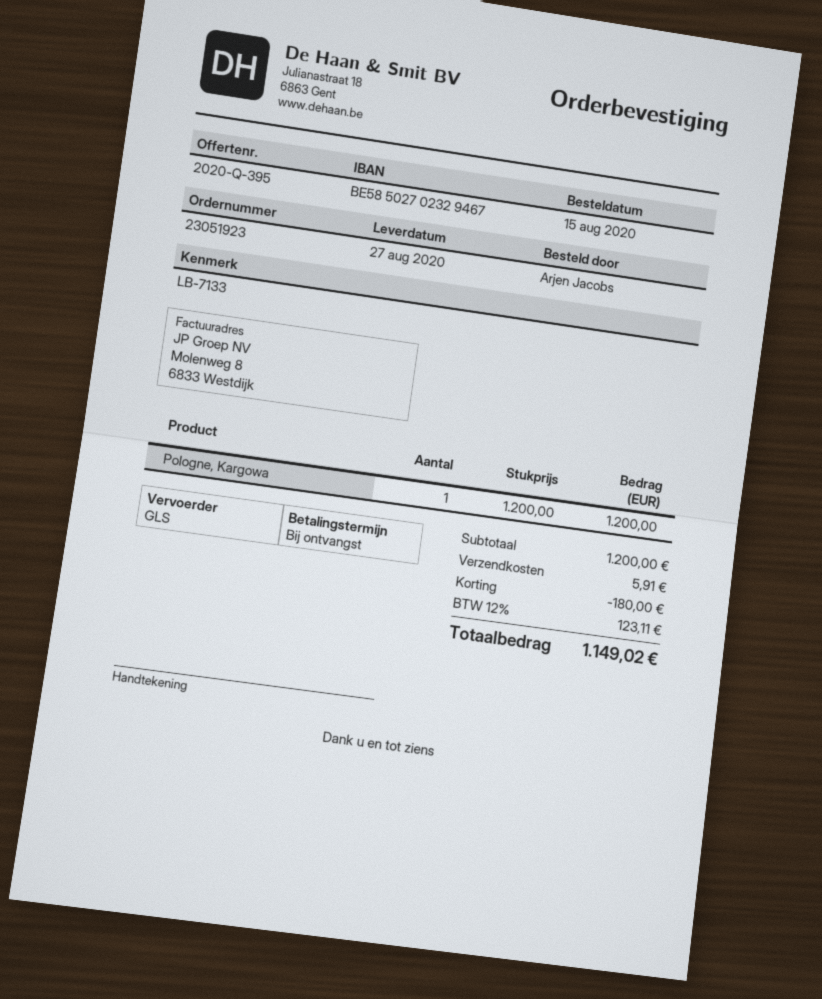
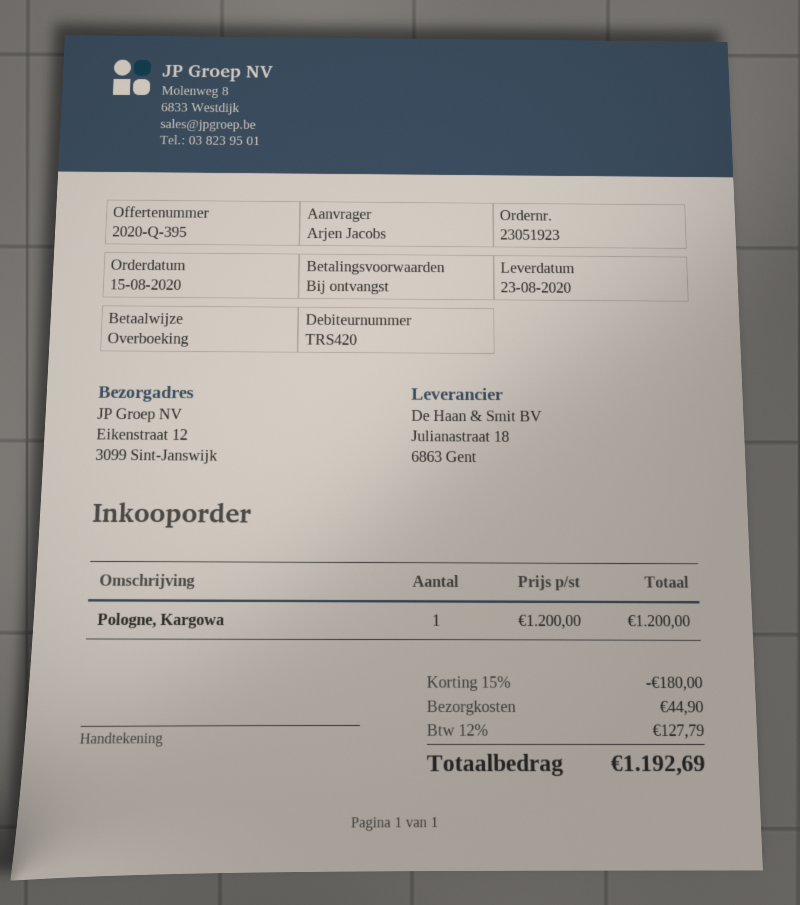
delivery date: 2020-08-27 -> 2020-08-23
shipping: 5.91 -> 44.90
tax: 12% = 123.11 -> 12% = 127.79
total: 1149.02 -> 1192.69

